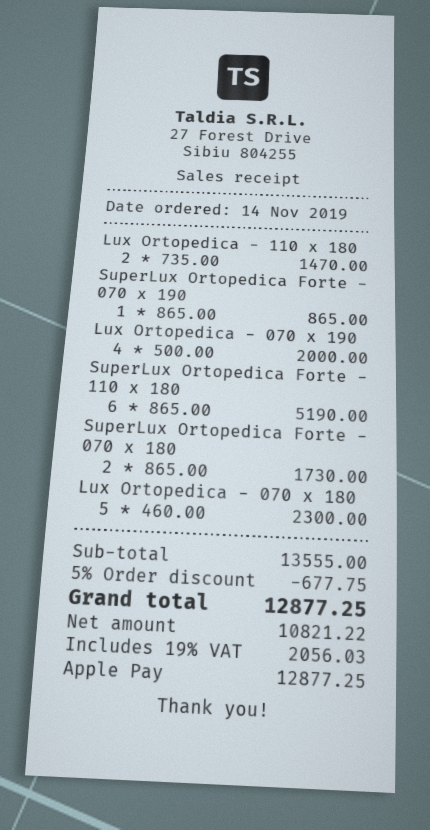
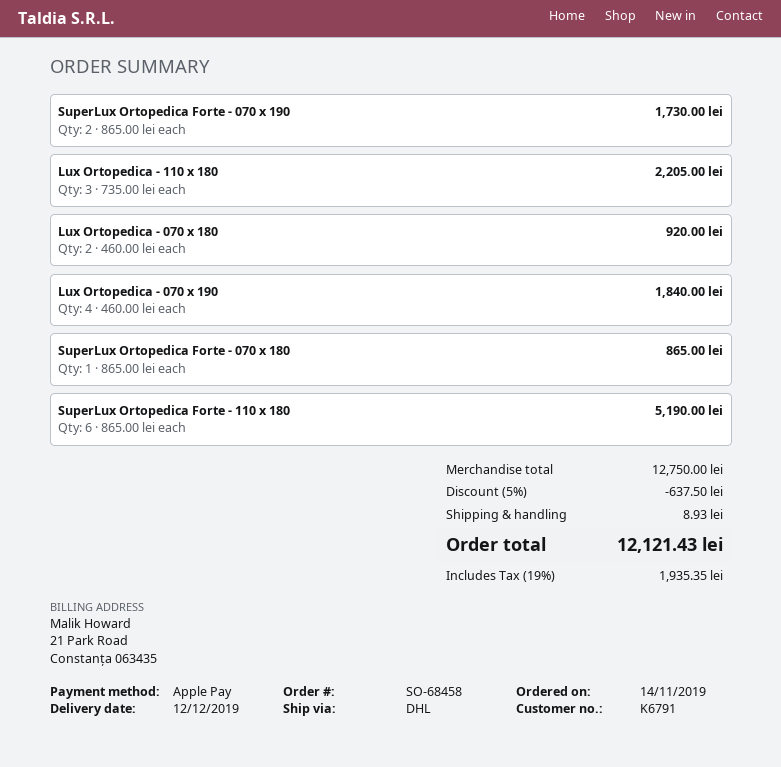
Lux Ortopedica - 110 x 180: 2 x 735.00 = 1470.00 -> 3 x 735.00 = 2205.00
SuperLux Ortopedica Forte - 070 x 190: 1 x 865.00 = 865.00 -> 2 x 865.00 = 1730.00
Lux Ortopedica - 070 x 190: 4 x 500.00 = 2000.00 -> 4 x 460.00 = 1840.00
SuperLux Ortopedica Forte - 070 x 180: 2 x 865.00 = 1730.00 -> 1 x 865.00 = 865.00
Lux Ortopedica - 070 x 180: 5 x 460.00 = 2300.00 -> 2 x 460.00 = 920.00
subtotal: 13555.00 -> 12750.00
discount: 5% = 677.75 -> 5% = 637.50
shipping: none -> 8.93
tax: 19% = 2056.03 -> 19% = 1935.35
total: 12877.25 -> 12121.43

